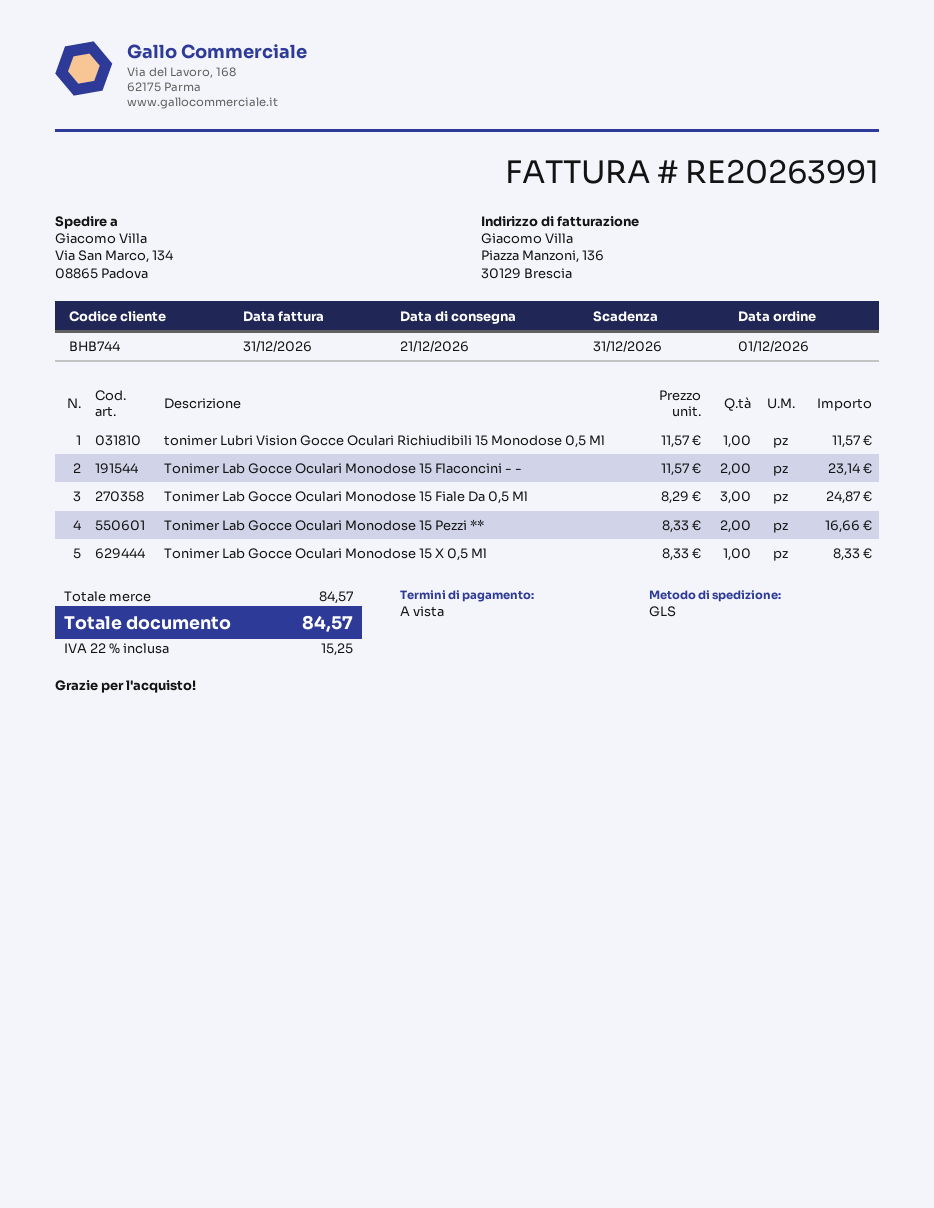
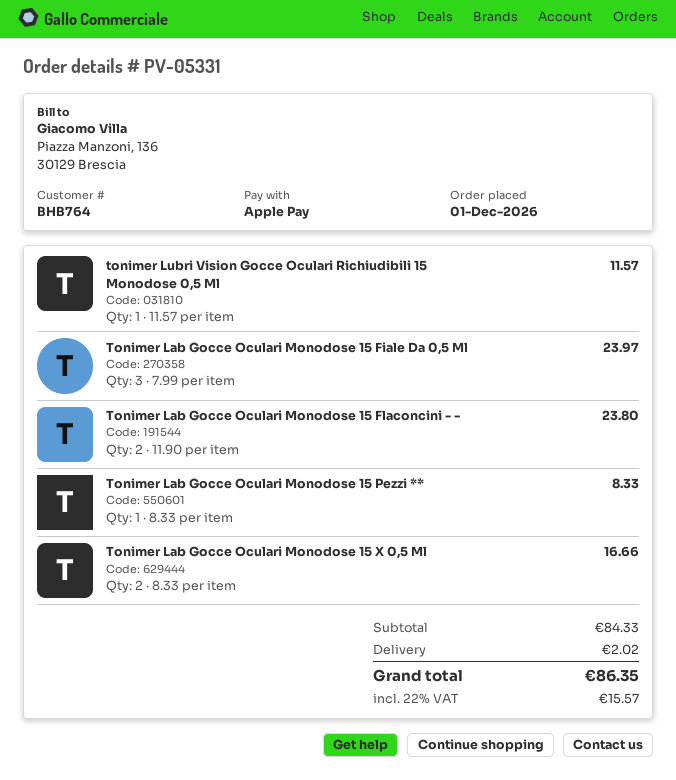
customer number: BHB744 -> BHB764
Tonimer Lab Gocce Oculari Monodose 15 Flaconcini - -: 2 x 11.57 = 23.14 -> 2 x 11.90 = 23.80
Tonimer Lab Gocce Oculari Monodose 15 Fiale Da 0,5 Ml: 3 x 8.29 = 24.87 -> 3 x 7.99 = 23.97
Tonimer Lab Gocce Oculari Monodose 15 Pezzi **: 2 x 8.33 = 16.66 -> 1 x 8.33 = 8.33
Tonimer Lab Gocce Oculari Monodose 15 X 0,5 Ml: 1 x 8.33 = 8.33 -> 2 x 8.33 = 16.66
subtotal: 84.57 -> 84.33
shipping: none -> 2.02
tax: 22% = 15.25 -> 22% = 15.57
total: 84.57 -> 86.35

